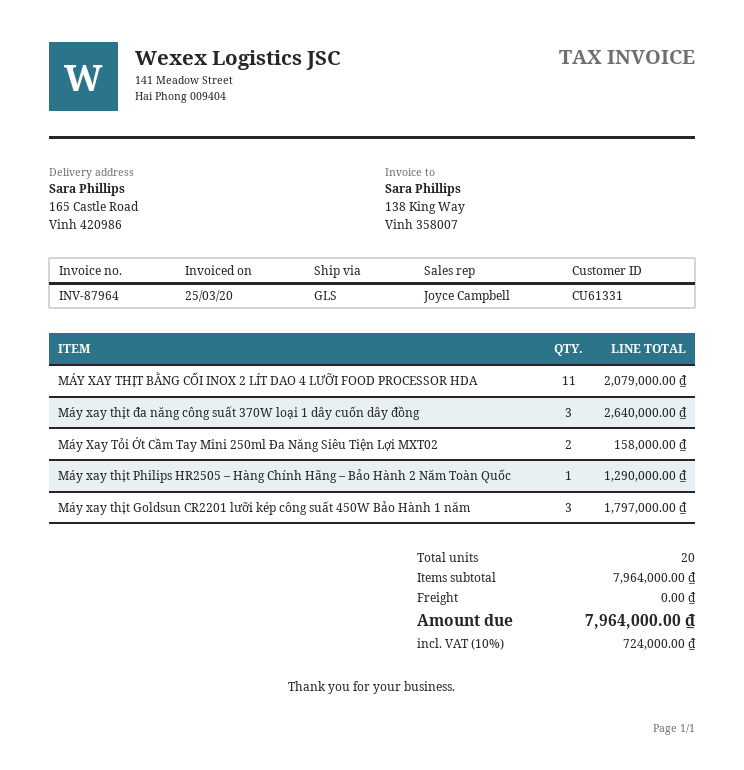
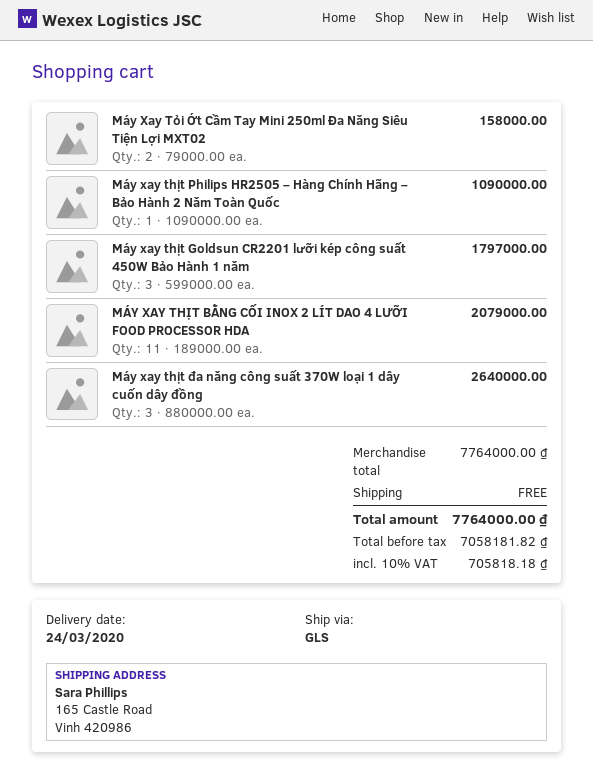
Máy xay thịt Philips HR2505 – Hàng Chính Hãng – Bảo Hành 2 Năm Toàn Quốc: 1 for 1290000.00 -> 1 for 1090000.00
subtotal: 7964000.00 -> 7764000.00
tax: 10% = 724000.00 -> 10% = 705818.18
total: 7964000.00 -> 7764000.00

